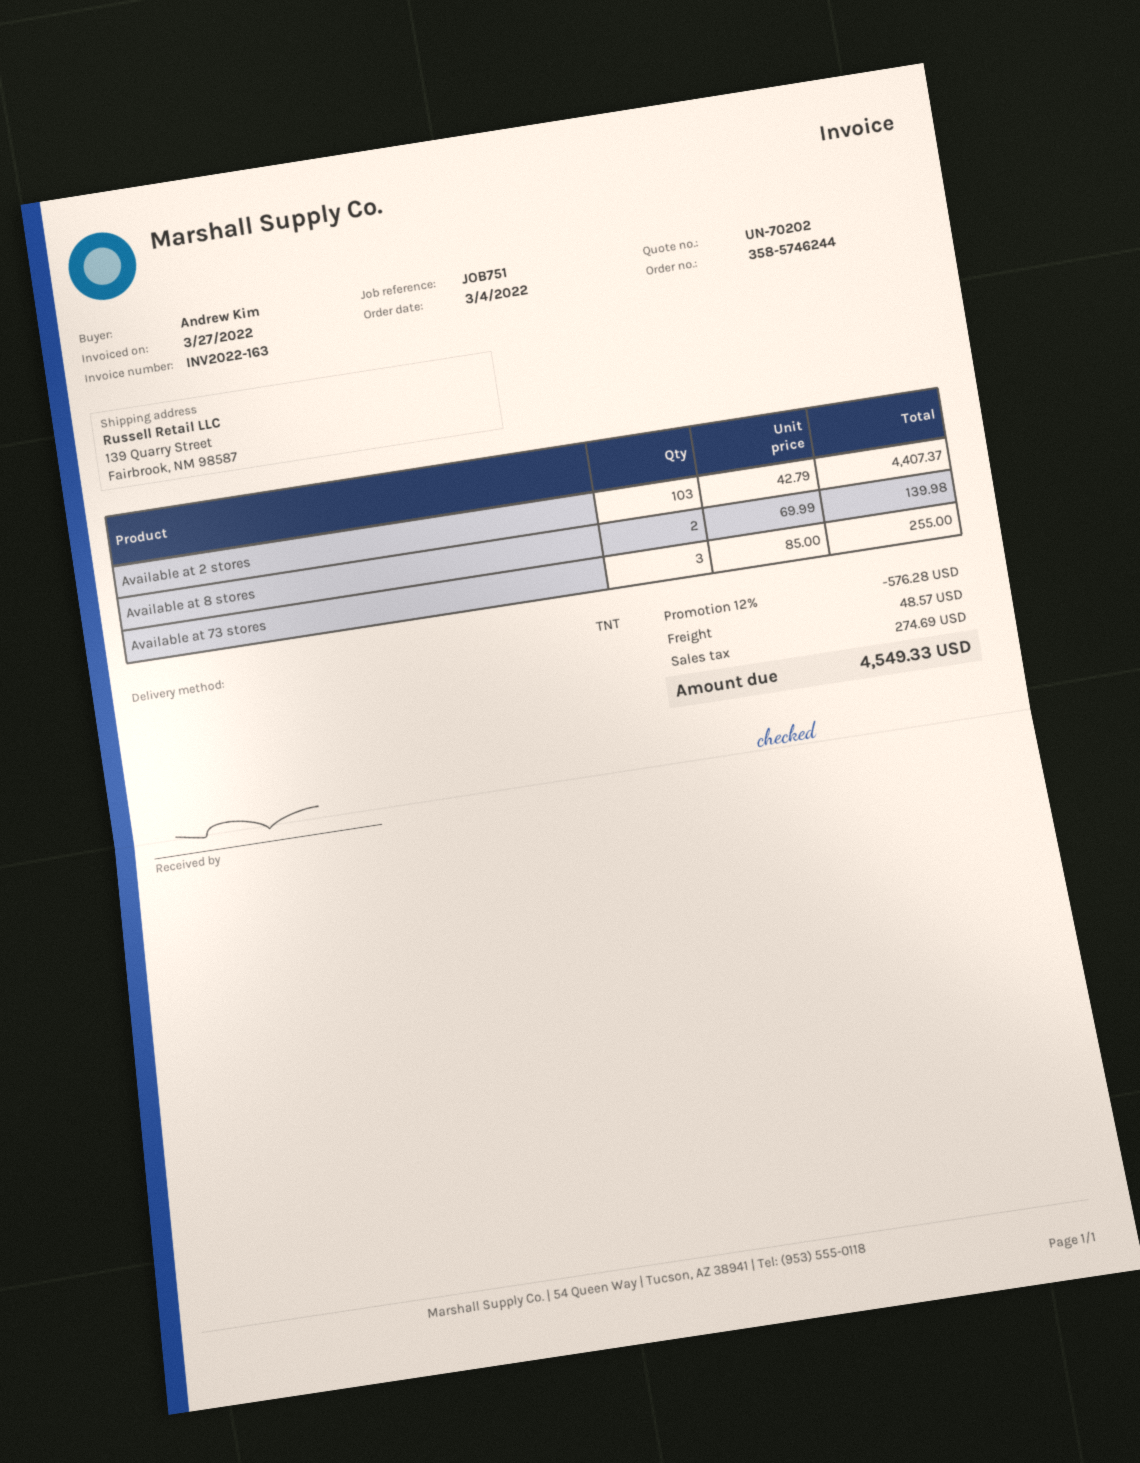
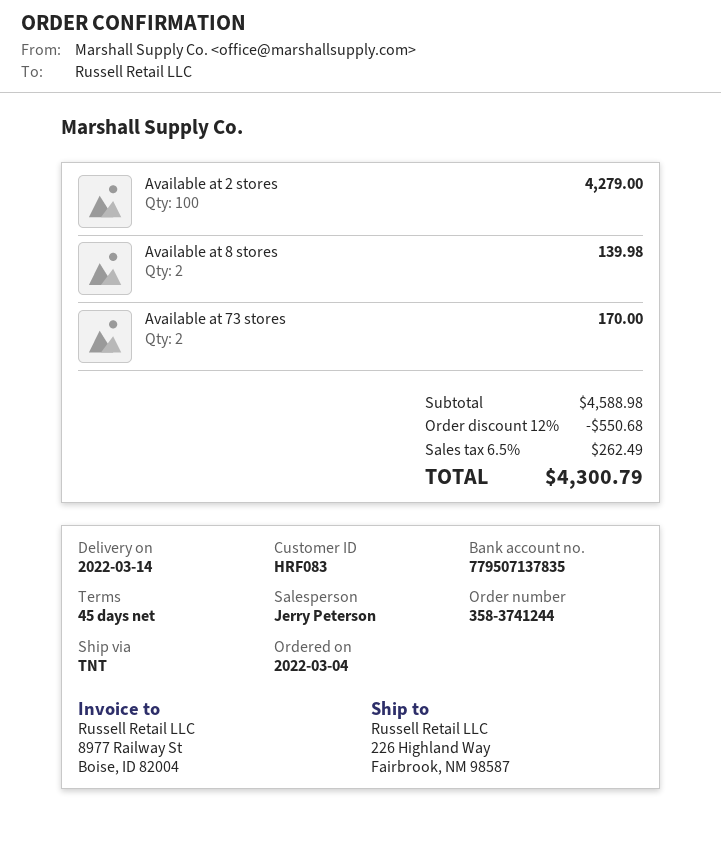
order number: 358-5746244 -> 358-3741244
ship to: 139 Quarry Street, Fairbrook, NM 98587 -> 226 Highland Way, Fairbrook, NM 98587
Available at 2 stores: 103 for 4407.37 -> 100 for 4279.00
Available at 73 stores: 3 for 255.00 -> 2 for 170.00
discount: 12% = 576.28 -> 12% = 550.68
shipping: 48.57 -> none
tax: 274.69 -> 262.49
total: 4549.33 -> 4300.79

